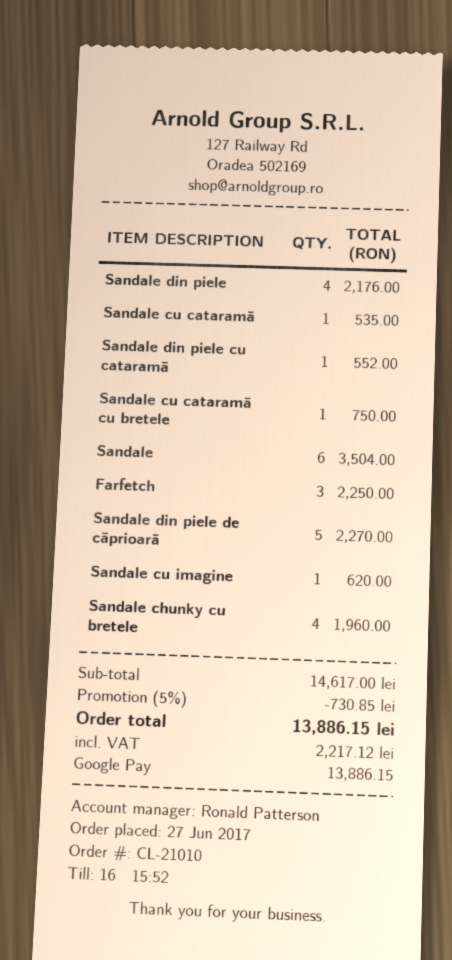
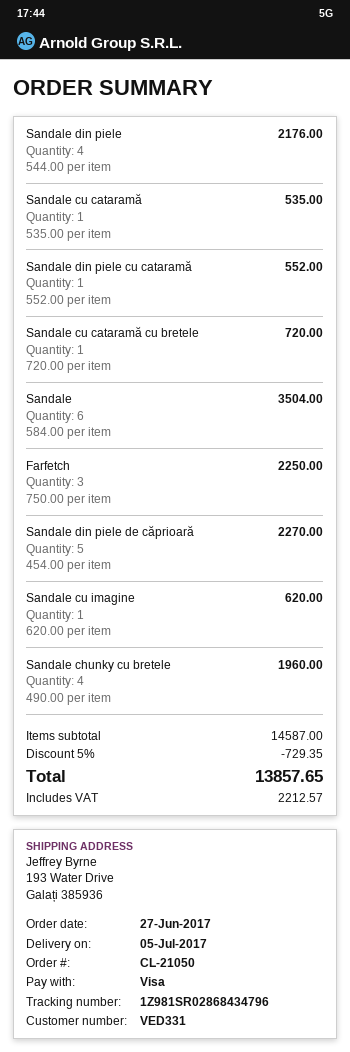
order number: CL-21010 -> CL-21050
payment method: Google Pay -> Visa
Sandale cu cataramă cu bretele: 1 for 750.00 -> 1 for 720.00
subtotal: 14617.00 -> 14587.00
discount: 5% = 730.85 -> 5% = 729.35
tax: 2217.12 -> 2212.57
total: 13886.15 -> 13857.65

